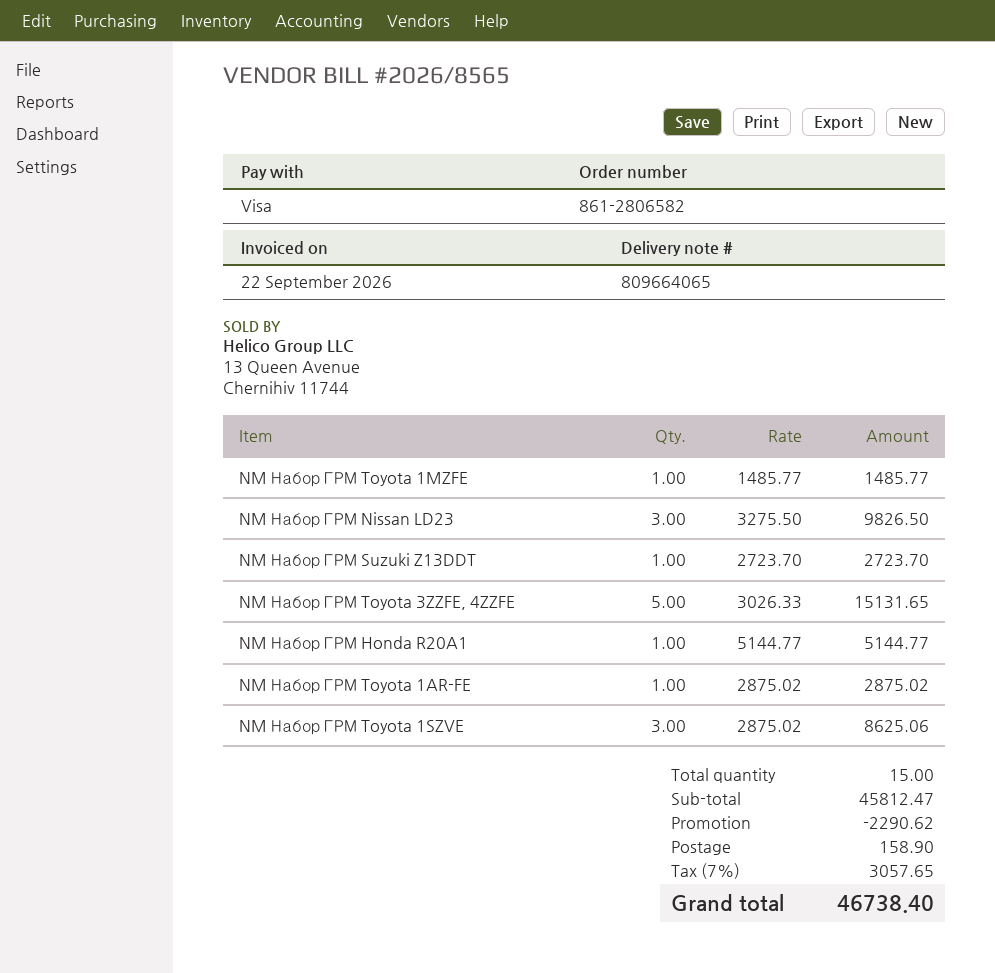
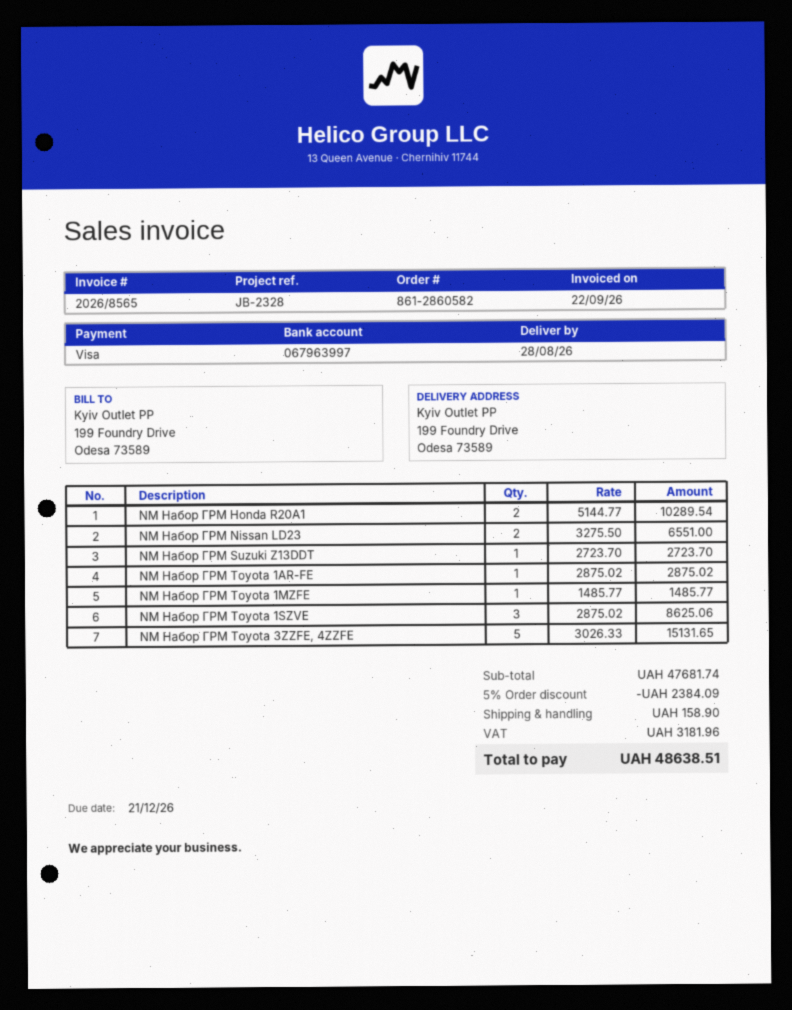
order number: 861-2806582 -> 861-2860582
NM Набор ГРМ Nissan LD23: 3 x 3275.50 = 9826.50 -> 2 x 3275.50 = 6551.00
NM Набор ГРМ Honda R20A1: 1 x 5144.77 = 5144.77 -> 2 x 5144.77 = 10289.54
subtotal: 45812.47 -> 47681.74
discount: 2290.62 -> 2384.09
tax: 3057.65 -> 3181.96
total: 46738.40 -> 48638.51

